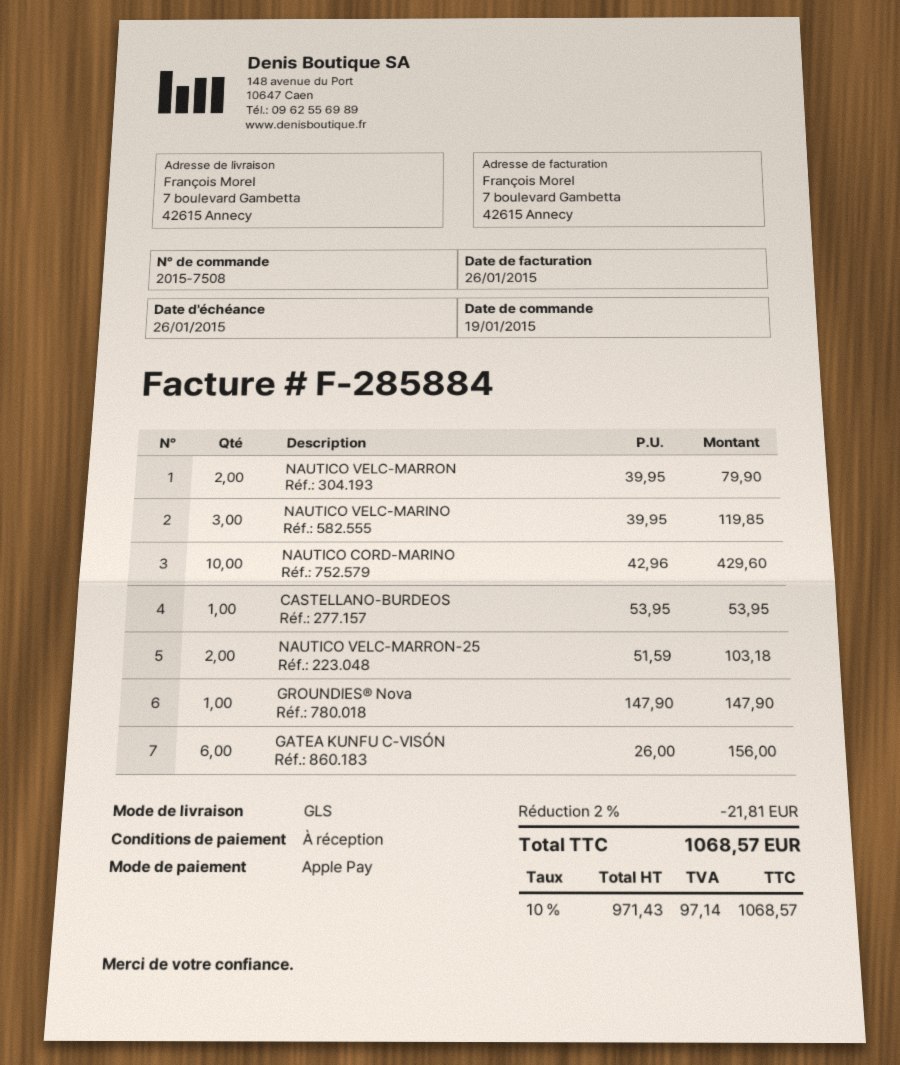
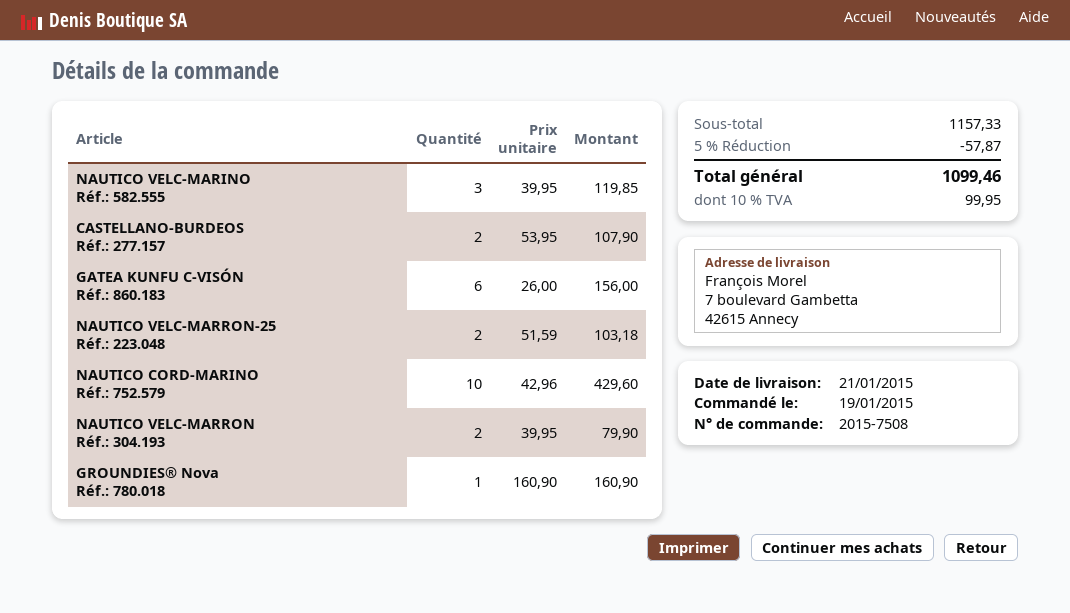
CASTELLANO-BURDEOS: 1 x 53.95 = 53.95 -> 2 x 53.95 = 107.90
GROUNDIES® Nova: 1 x 147.90 = 147.90 -> 1 x 160.90 = 160.90
discount: 2% = 21.81 -> 5% = 57.87
tax: 10% = 97.14 -> 10% = 99.95
total: 1068.57 -> 1099.46

